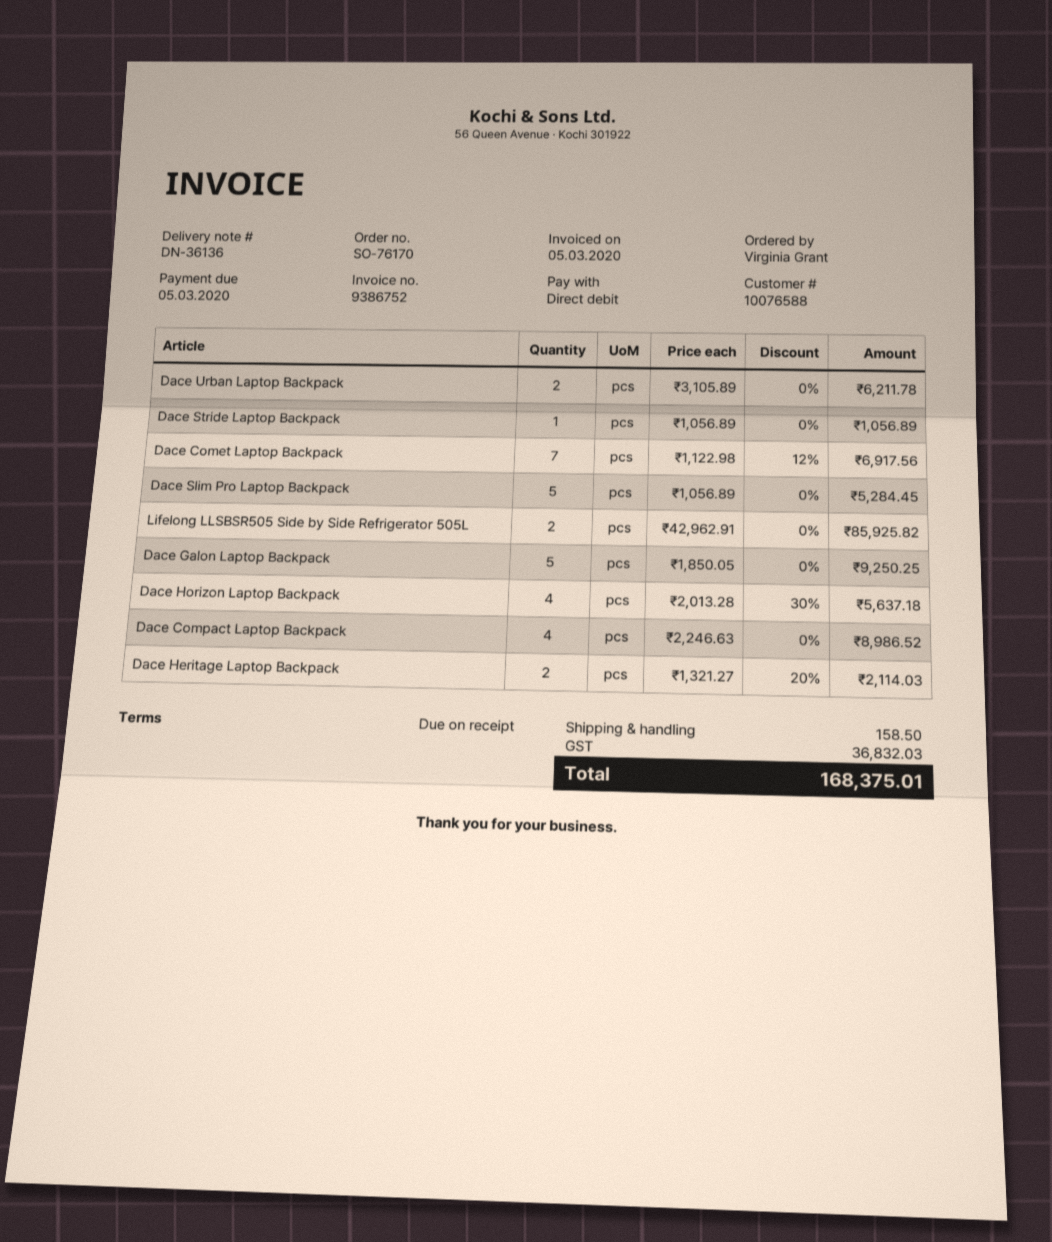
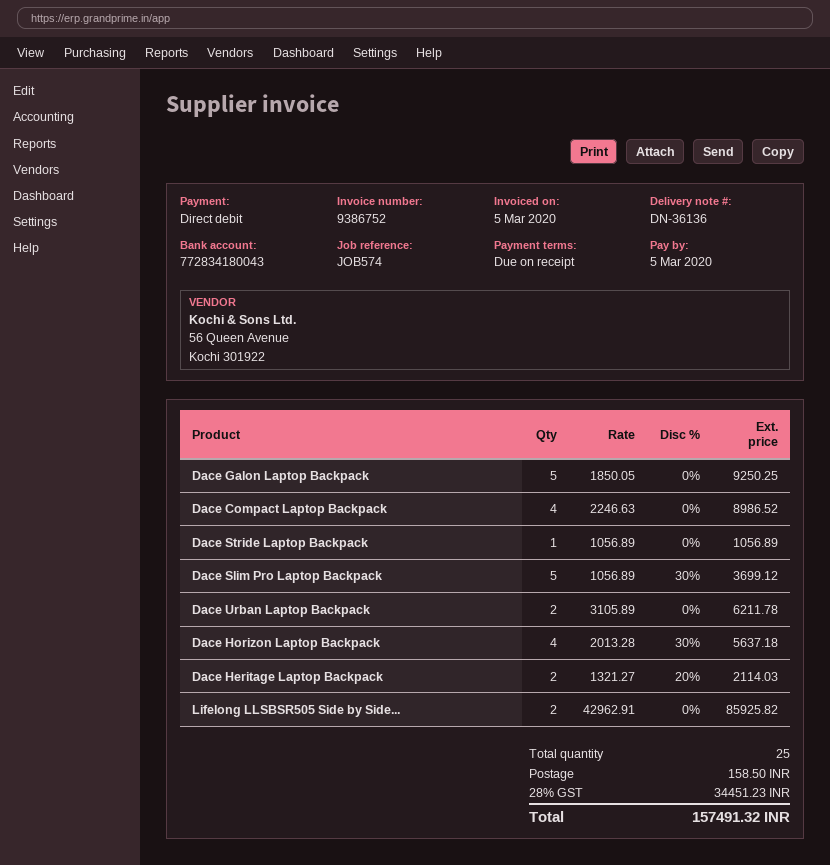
Dace Comet Laptop Backpack: 7 x 1122.98 - 12% = 6917.56 -> none
Dace Slim Pro Laptop Backpack: 5 x 1056.89 = 5284.45 -> 5 x 1056.89 - 30% = 3699.12
tax: 36832.03 -> 34451.23
total: 168375.01 -> 157491.32

